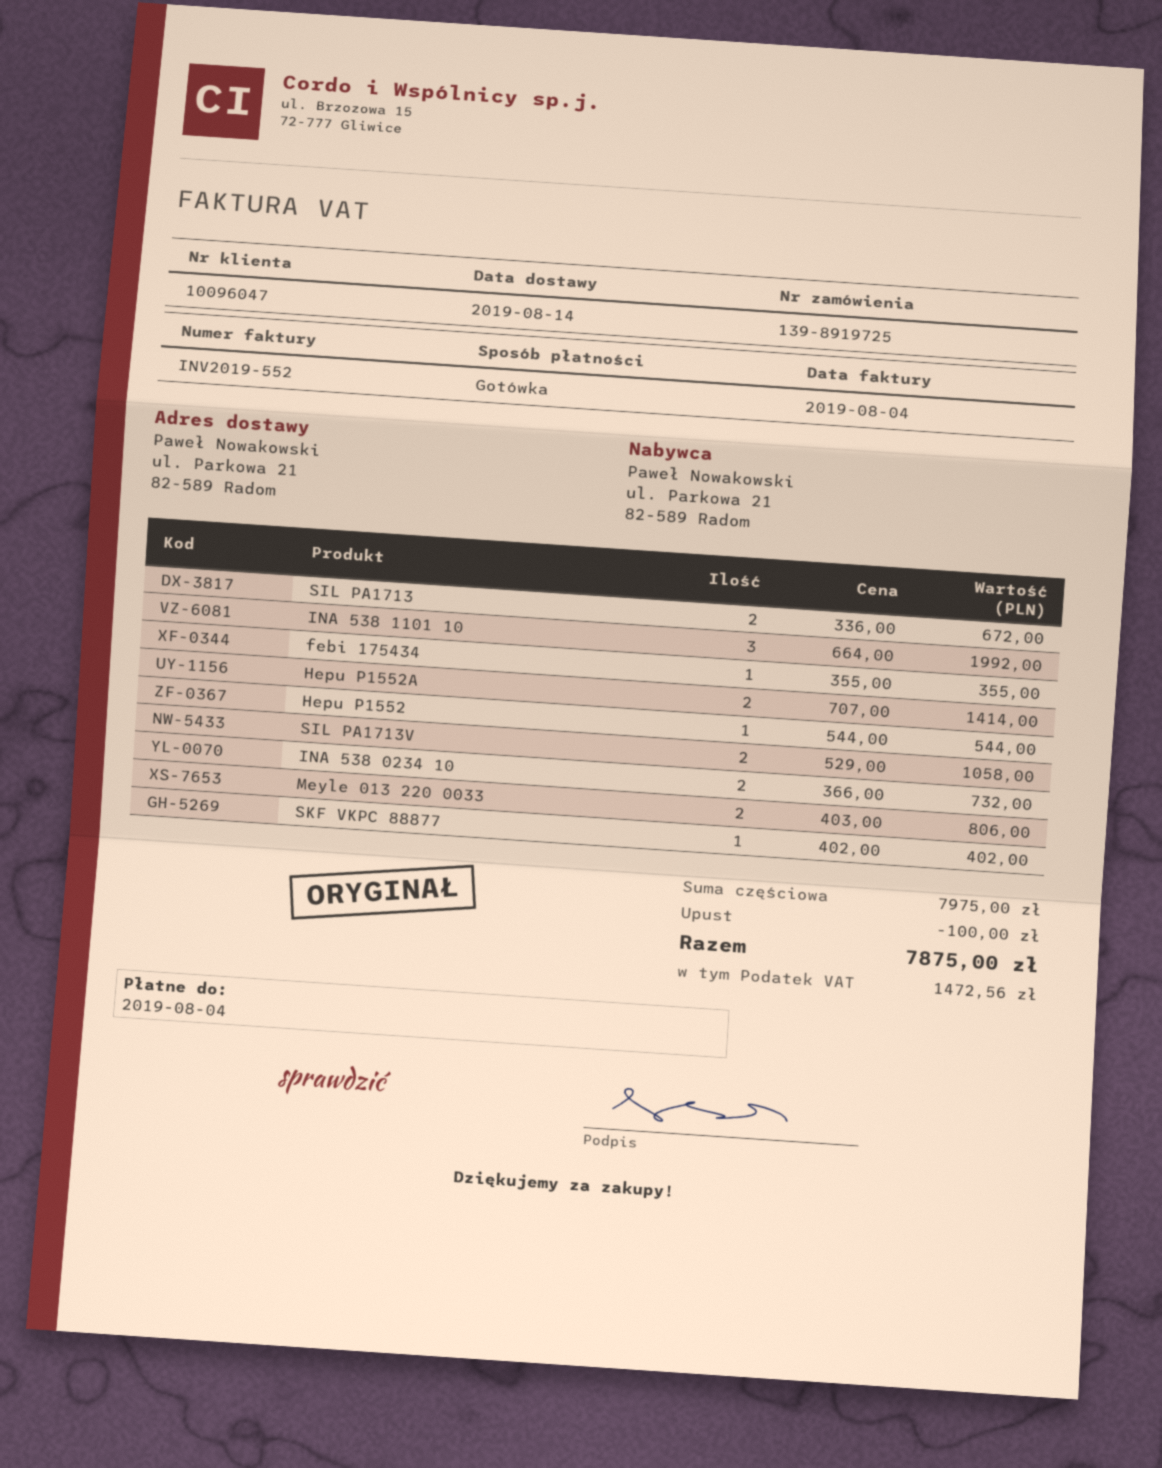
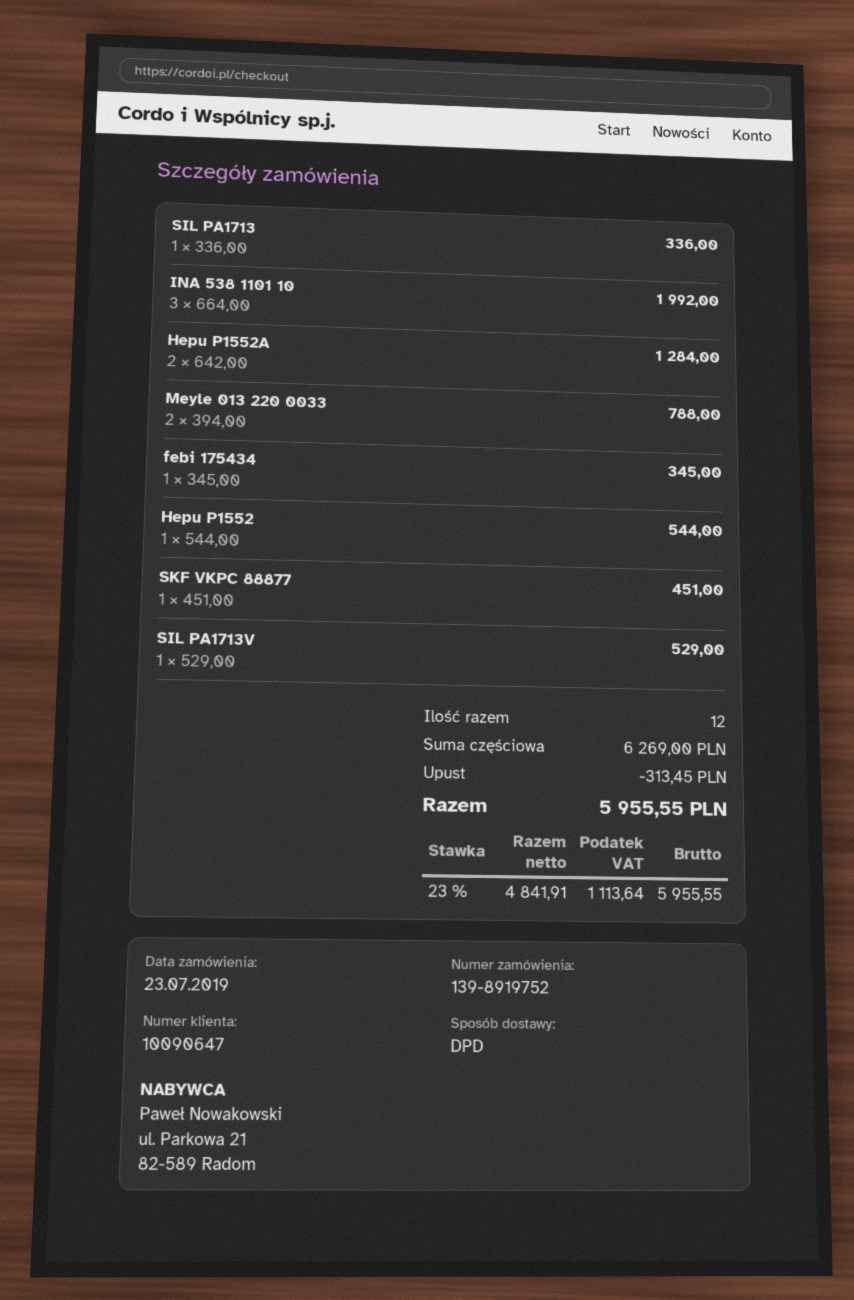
order number: 139-8919725 -> 139-8919752
customer number: 10096047 -> 10090647
SIL PA1713: 2 x 336.00 = 672.00 -> 1 x 336.00 = 336.00
febi 175434: 1 x 355.00 = 355.00 -> 1 x 345.00 = 345.00
Hepu P1552A: 2 x 707.00 = 1414.00 -> 2 x 642.00 = 1284.00
SIL PA1713V: 2 x 529.00 = 1058.00 -> 1 x 529.00 = 529.00
INA 538 0234 10: 2 x 366.00 = 732.00 -> none
Meyle 013 220 0033: 2 x 403.00 = 806.00 -> 2 x 394.00 = 788.00
SKF VKPC 88877: 1 x 402.00 = 402.00 -> 1 x 451.00 = 451.00
subtotal: 7975.00 -> 6269.00
discount: 100.00 -> 313.45
tax: 1472.56 -> 1113.64
total: 7875.00 -> 5955.55

